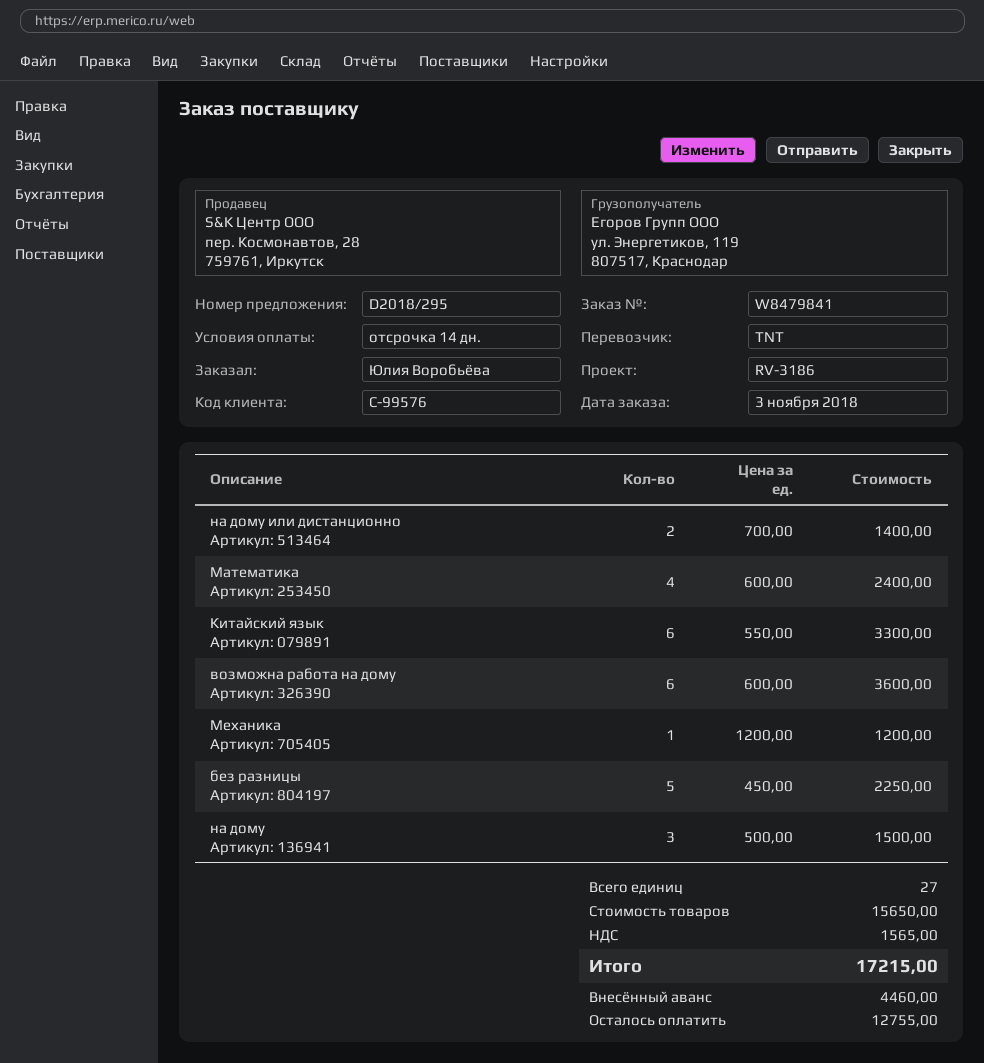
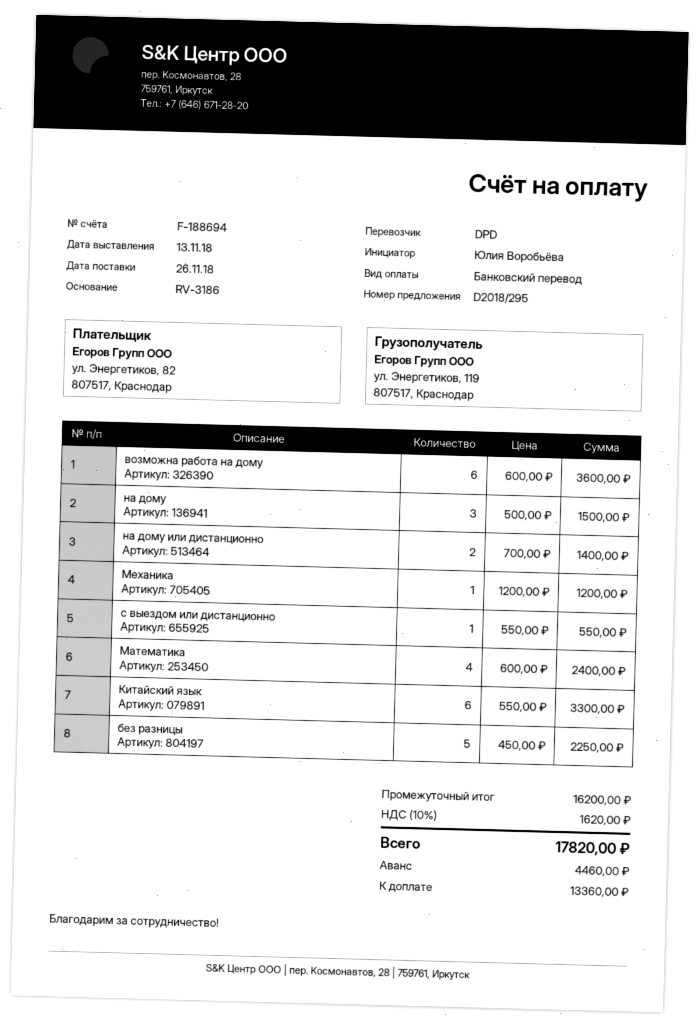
shipping method: TNT -> DPD
с выездом или дистанционно: none -> 1 x 550.00 = 550.00
subtotal: 15650.00 -> 16200.00
tax: 1565.00 -> 1620.00
total: 17215.00 -> 17820.00
balance: 12755.00 -> 13360.00

